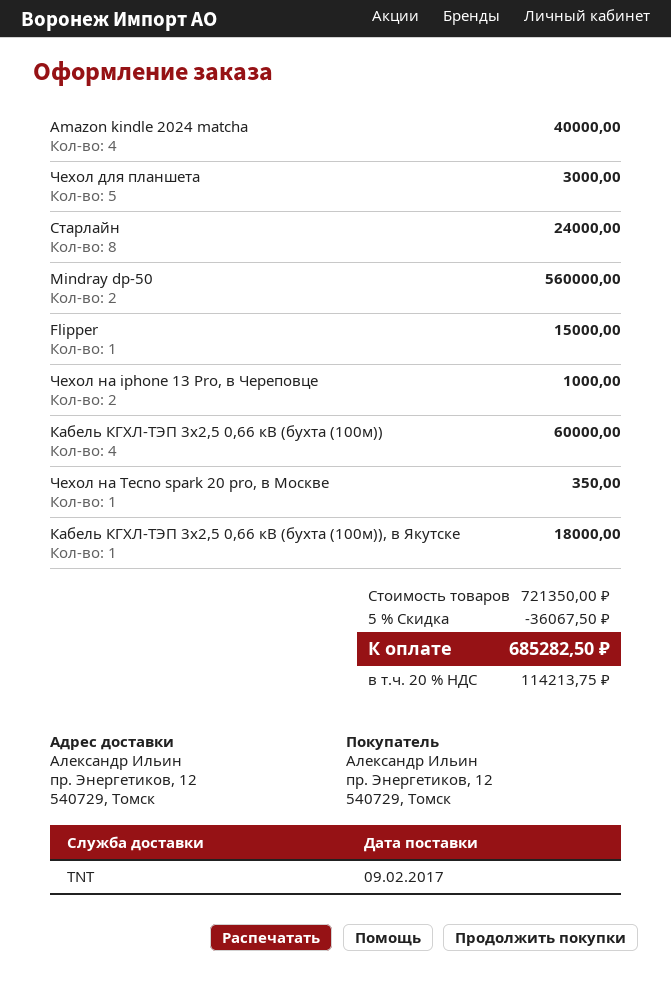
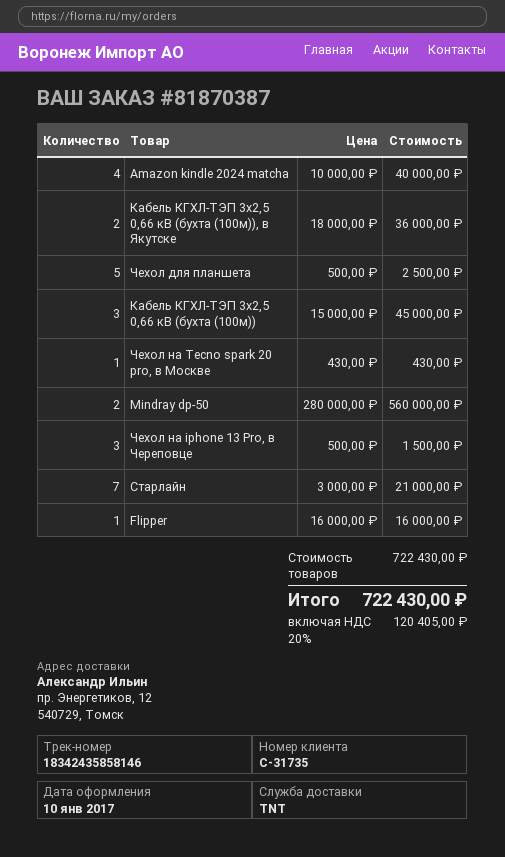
Чехол для планшета: 5 for 3000.00 -> 5 for 2500.00
Старлайн: 8 for 24000.00 -> 7 for 21000.00
Flipper: 1 for 15000.00 -> 1 for 16000.00
Чехол на iphone 13 Pro, в Череповце: 2 for 1000.00 -> 3 for 1500.00
Кабель КГХЛ-ТЭП 3х2,5 0,66 кВ (бухта (100м)): 4 for 60000.00 -> 3 for 45000.00
Чехол на Tecno spark 20 pro, в Москве: 1 for 350.00 -> 1 for 430.00
Кабель КГХЛ-ТЭП 3х2,5 0,66 кВ (бухта (100м)), в Якутске: 1 for 18000.00 -> 2 for 36000.00
subtotal: 721350.00 -> 722430.00
discount: 5% = 36067.50 -> none
tax: 20% = 114213.75 -> 20% = 120405.00
total: 685282.50 -> 722430.00

